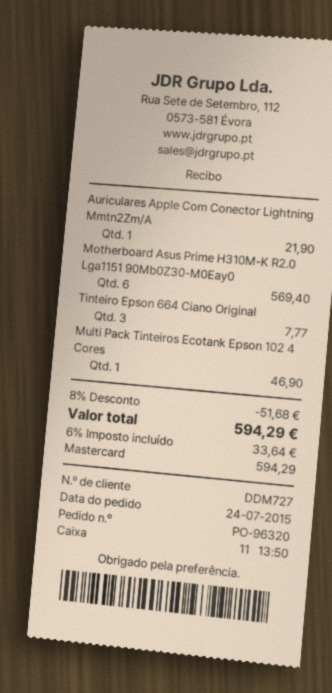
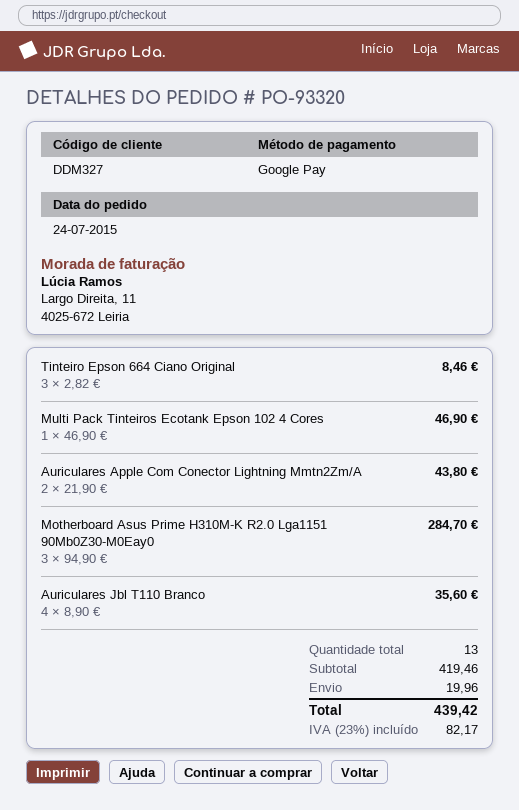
order number: PO-96320 -> PO-93320
customer number: DDM727 -> DDM327
payment method: Mastercard -> Google Pay
Auriculares Apple Com Conector Lightning Mmtn2Zm/A: 1 for 21.90 -> 2 for 43.80
Motherboard Asus Prime H310M-K R2.0 Lga1151 90Mb0Z30-M0Eay0: 6 for 569.40 -> 3 for 284.70
Tinteiro Epson 664 Ciano Original: 3 for 7.77 -> 3 for 8.46
Auriculares Jbl T110 Branco: none -> 4 for 35.60
discount: 8% = 51.68 -> none
shipping: none -> 19.96
tax: 6% = 33.64 -> 23% = 82.17
total: 594.29 -> 439.42

